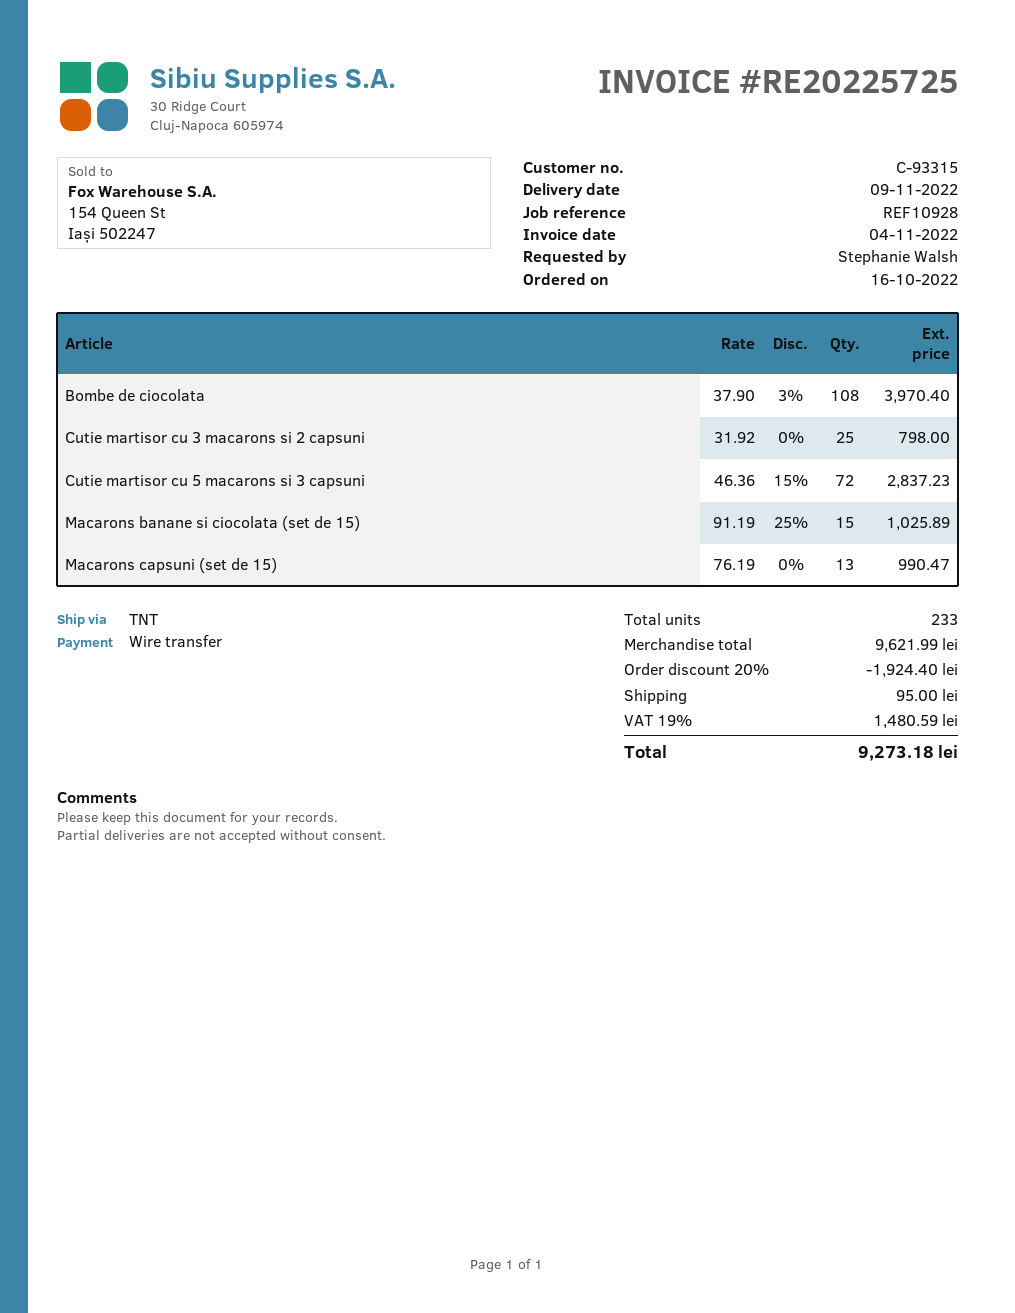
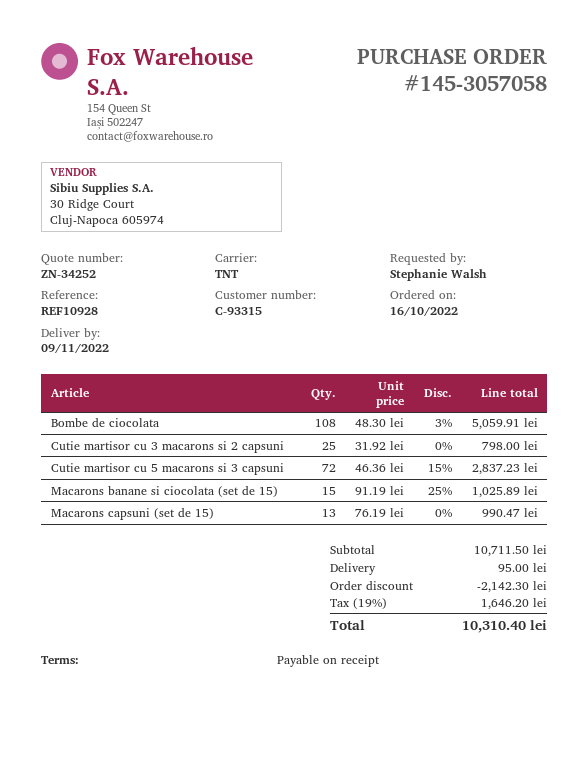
Bombe de ciocolata: 108 x 37.90 - 3% = 3970.40 -> 108 x 48.30 - 3% = 5059.91
subtotal: 9621.99 -> 10711.50
discount: 1924.40 -> 2142.30
tax: 19% = 1480.59 -> 19% = 1646.20
total: 9273.18 -> 10310.40

